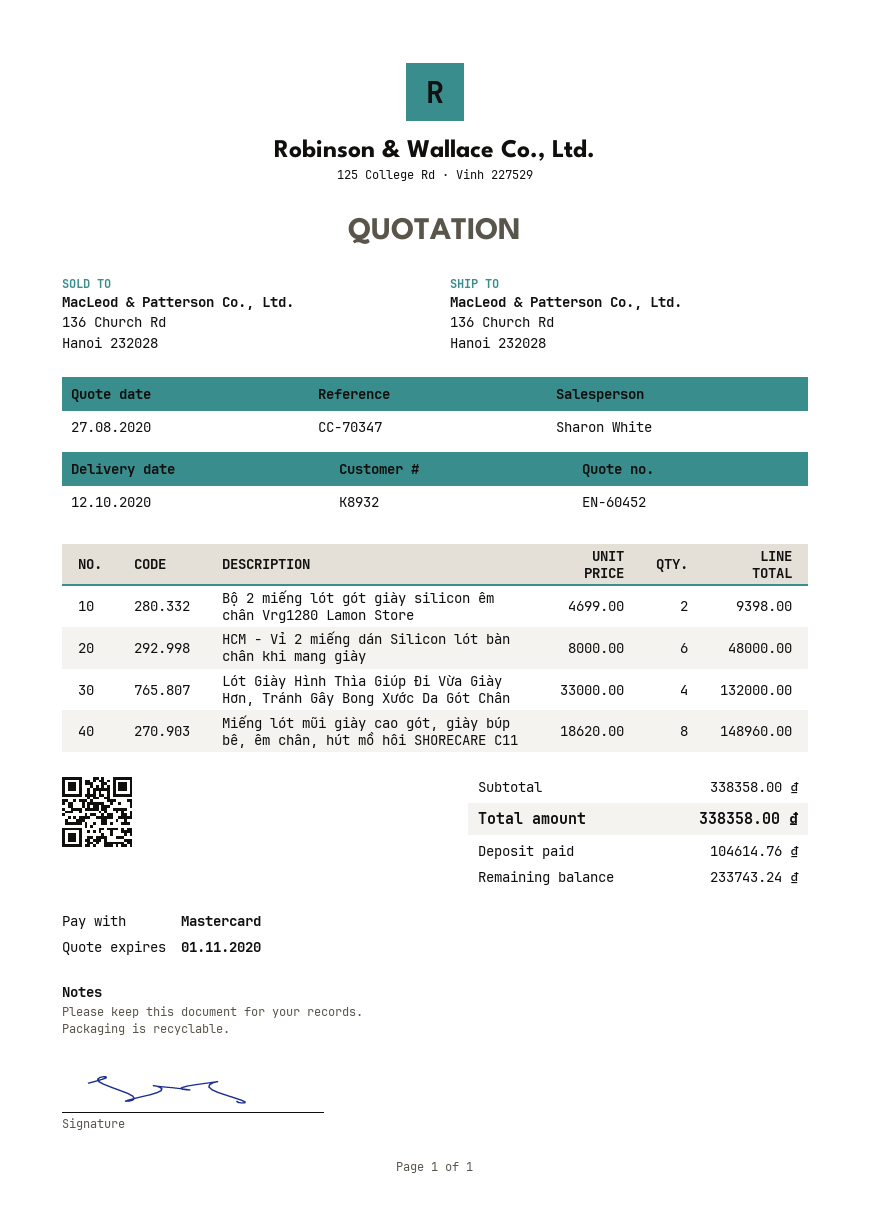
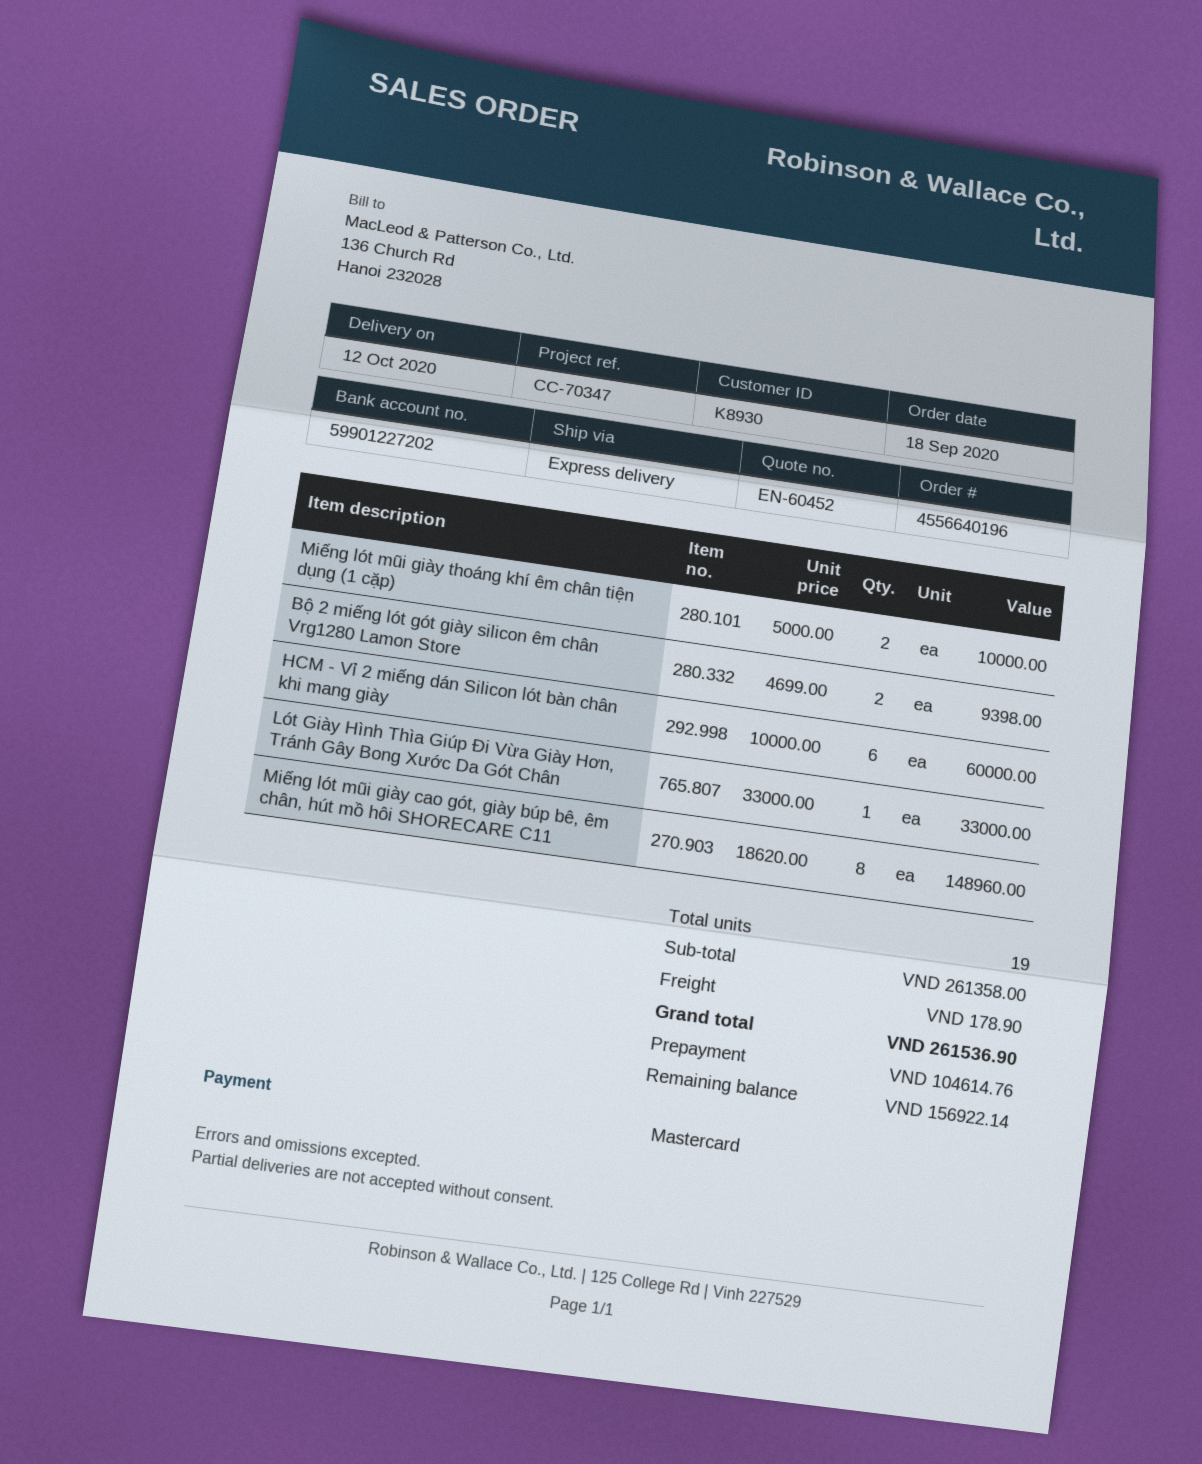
customer number: K8932 -> K8930
HCM - Vỉ 2 miếng dán Silicon lót bàn chân khi mang giày: 6 x 8000.00 = 48000.00 -> 6 x 10000.00 = 60000.00
Lót Giày Hình Thìa Giúp Đi Vừa Giày Hơn, Tránh Gây Bong Xước Da Gót Chân: 4 x 33000.00 = 132000.00 -> 1 x 33000.00 = 33000.00
Miếng lót mũi giày thoáng khí êm chân tiện dụng (1 cặp): none -> 2 x 5000.00 = 10000.00
subtotal: 338358.00 -> 261358.00
shipping: none -> 178.90
total: 338358.00 -> 261536.90
balance: 233743.24 -> 156922.14

